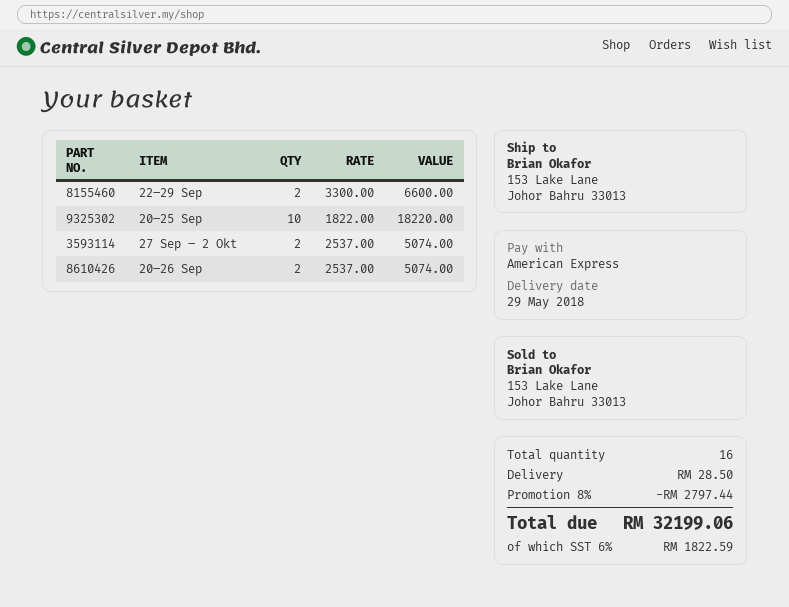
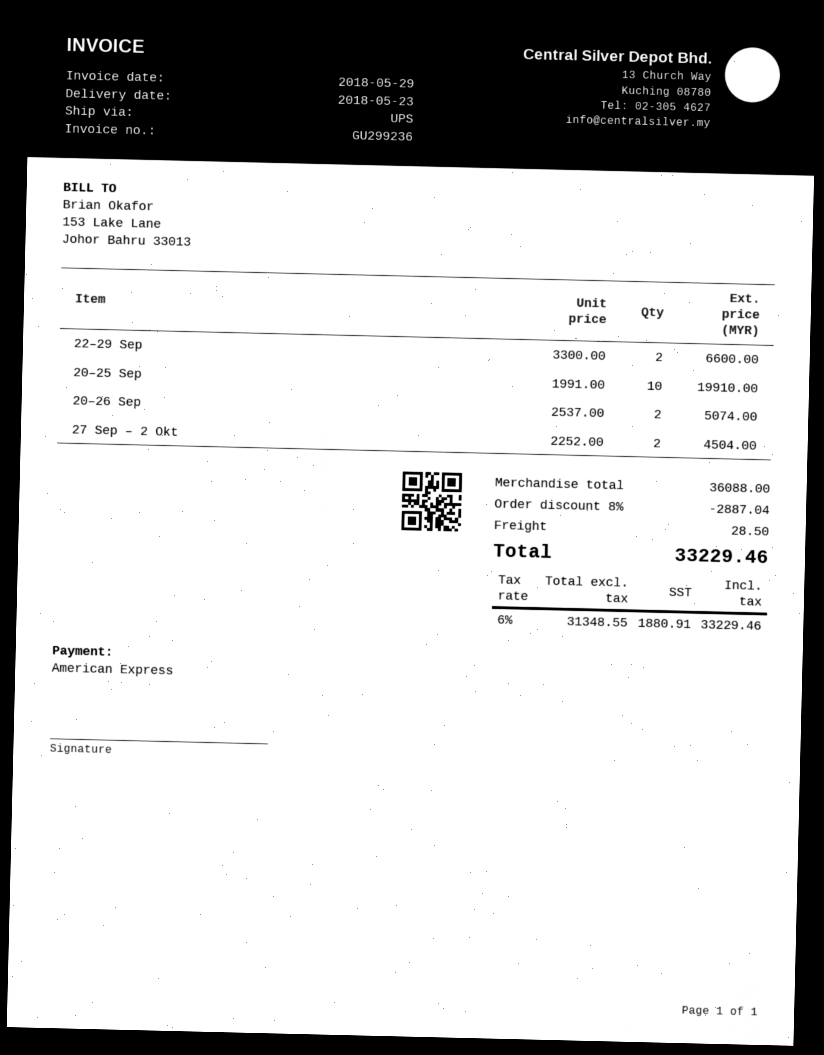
delivery date: 2018-05-29 -> 2018-05-23
20–25 Sep: 10 x 1822.00 = 18220.00 -> 10 x 1991.00 = 19910.00
27 Sep – 2 Okt: 2 x 2537.00 = 5074.00 -> 2 x 2252.00 = 4504.00
discount: 8% = 2797.44 -> 8% = 2887.04
tax: 6% = 1822.59 -> 6% = 1880.91
total: 32199.06 -> 33229.46

